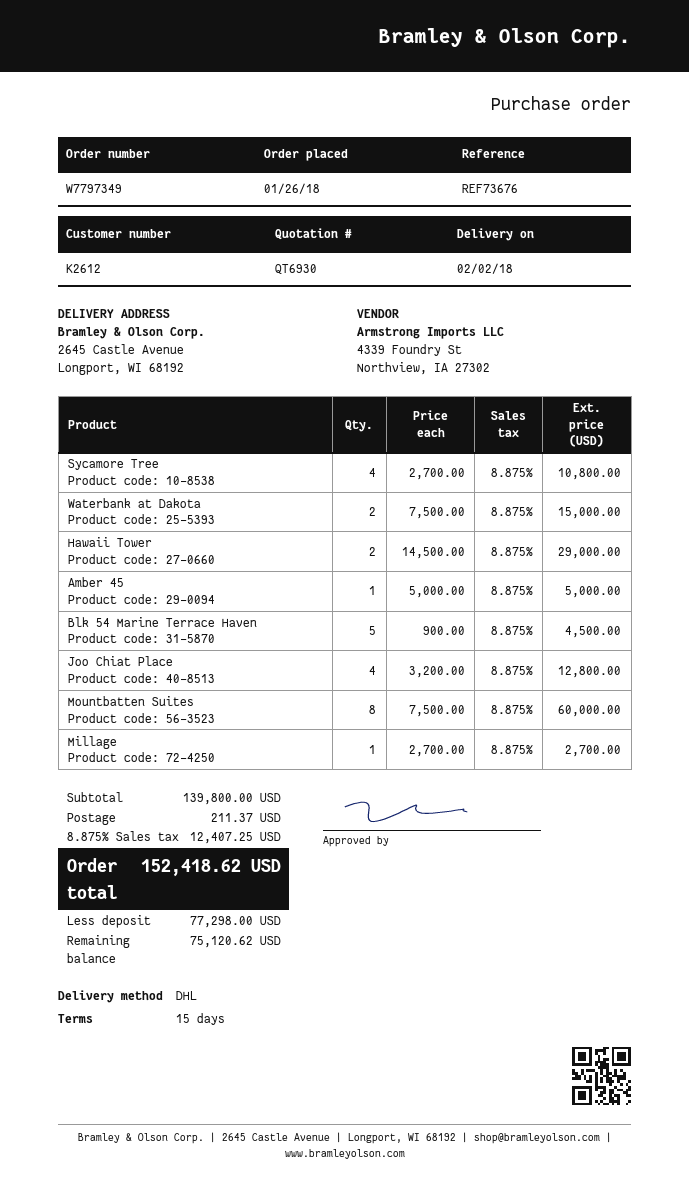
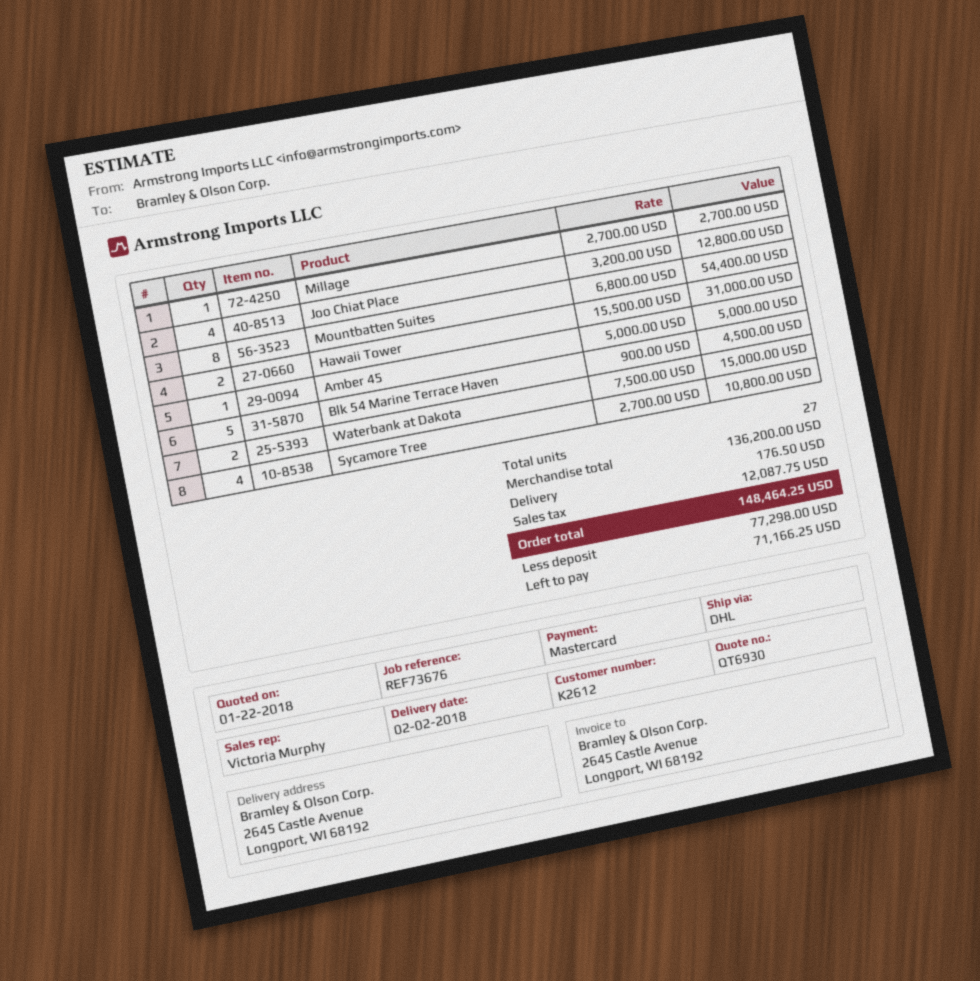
Hawaii Tower: 2 x 14500.00 = 29000.00 -> 2 x 15500.00 = 31000.00
Mountbatten Suites: 8 x 7500.00 = 60000.00 -> 8 x 6800.00 = 54400.00
subtotal: 139800.00 -> 136200.00
shipping: 211.37 -> 176.50
tax: 12407.25 -> 12087.75
total: 152418.62 -> 148464.25
balance: 75120.62 -> 71166.25

